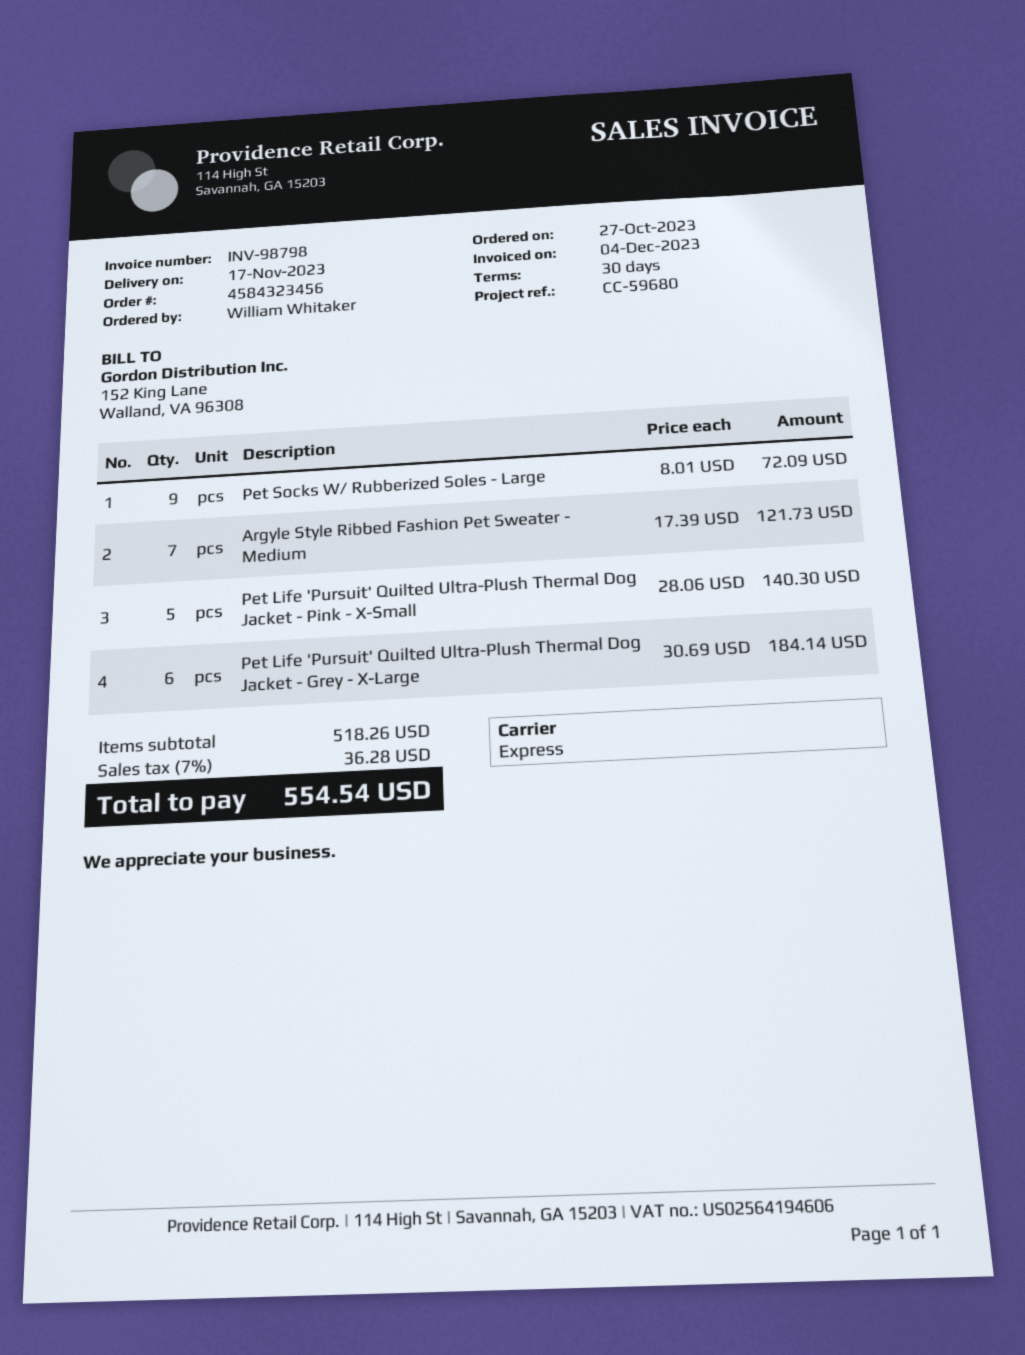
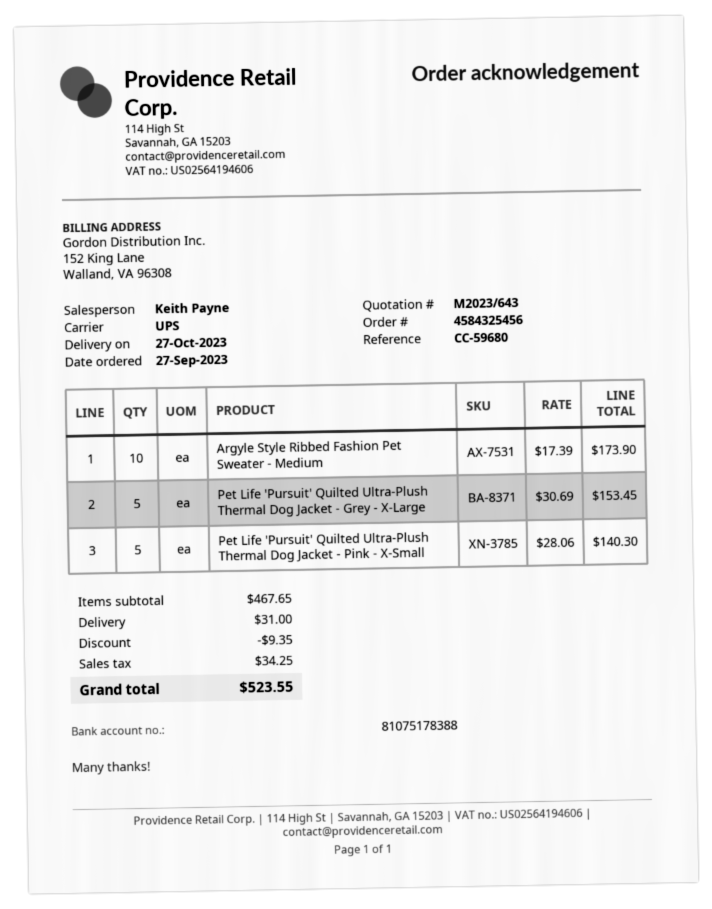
order number: 4584323456 -> 4584325456
order date: 2023-10-27 -> 2023-09-27
delivery date: 2023-11-17 -> 2023-10-27
shipping method: express -> UPS
Pet Socks W/ Rubberized Soles - Large: 9 x 8.01 = 72.09 -> none
Argyle Style Ribbed Fashion Pet Sweater - Medium: 7 x 17.39 = 121.73 -> 10 x 17.39 = 173.90
Pet Life 'Pursuit' Quilted Ultra-Plush Thermal Dog Jacket - Grey - X-Large: 6 x 30.69 = 184.14 -> 5 x 30.69 = 153.45
subtotal: 518.26 -> 467.65
discount: none -> 9.35
shipping: none -> 31.00
tax: 36.28 -> 34.25
total: 554.54 -> 523.55

